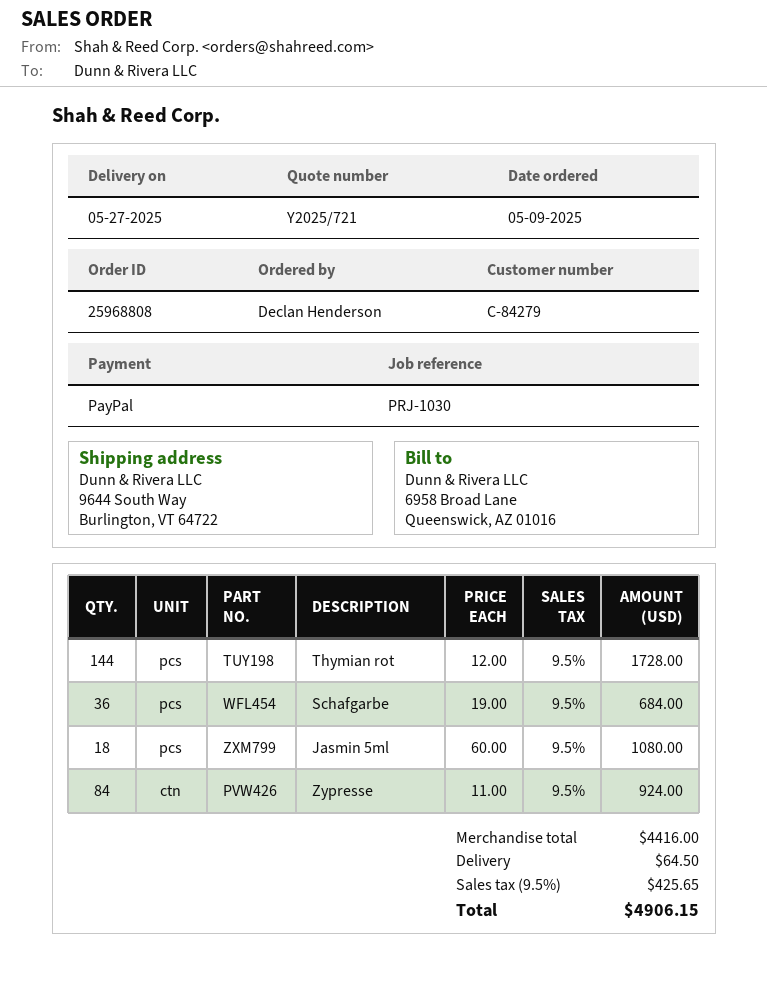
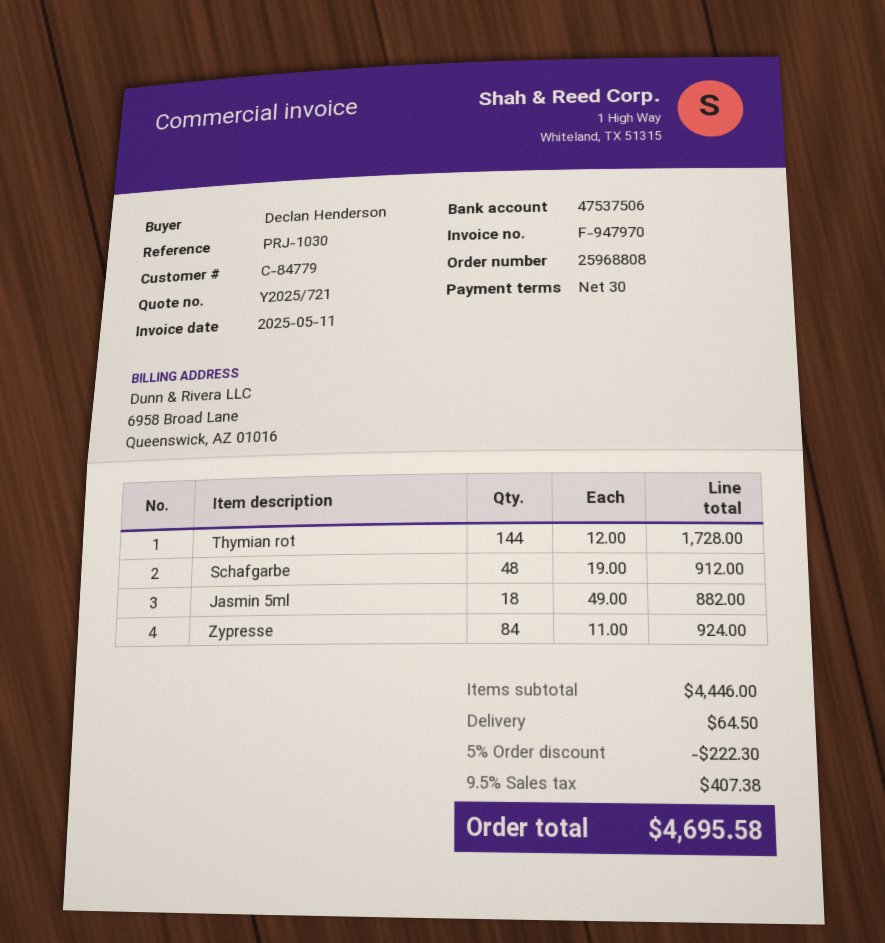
customer number: C-84279 -> C-84779
Schafgarbe: 36 x 19.00 = 684.00 -> 48 x 19.00 = 912.00
Jasmin 5ml: 18 x 60.00 = 1080.00 -> 18 x 49.00 = 882.00
subtotal: 4416.00 -> 4446.00
discount: none -> 5% = 222.30
tax: 9.5% = 425.65 -> 9.5% = 407.38
total: 4906.15 -> 4695.58

